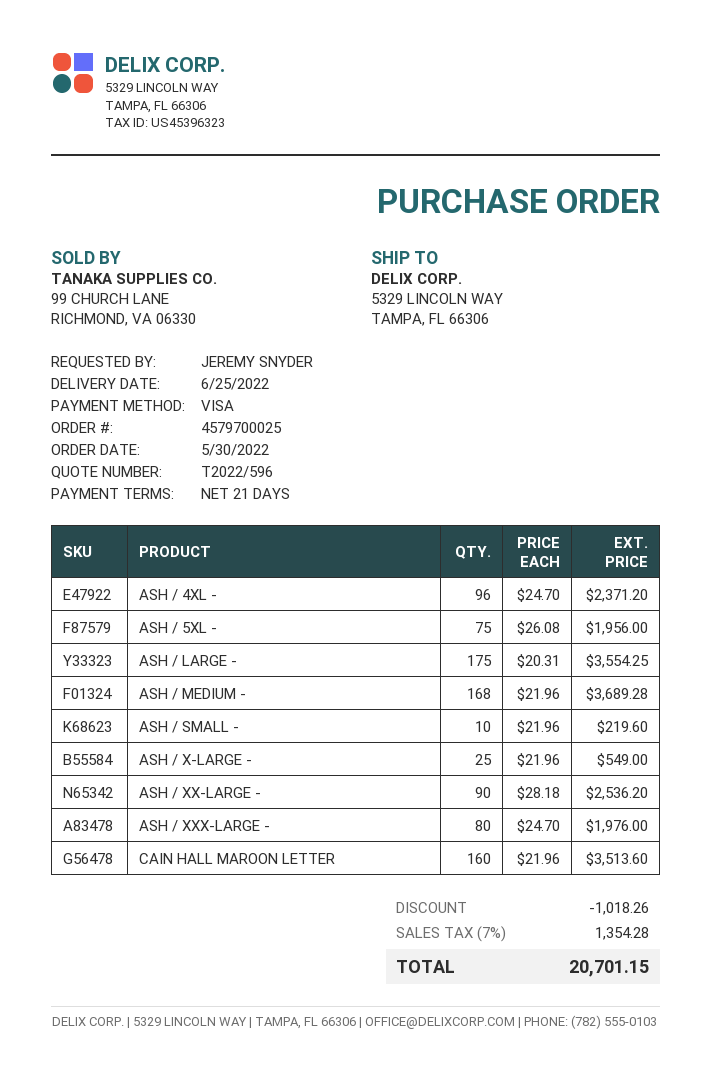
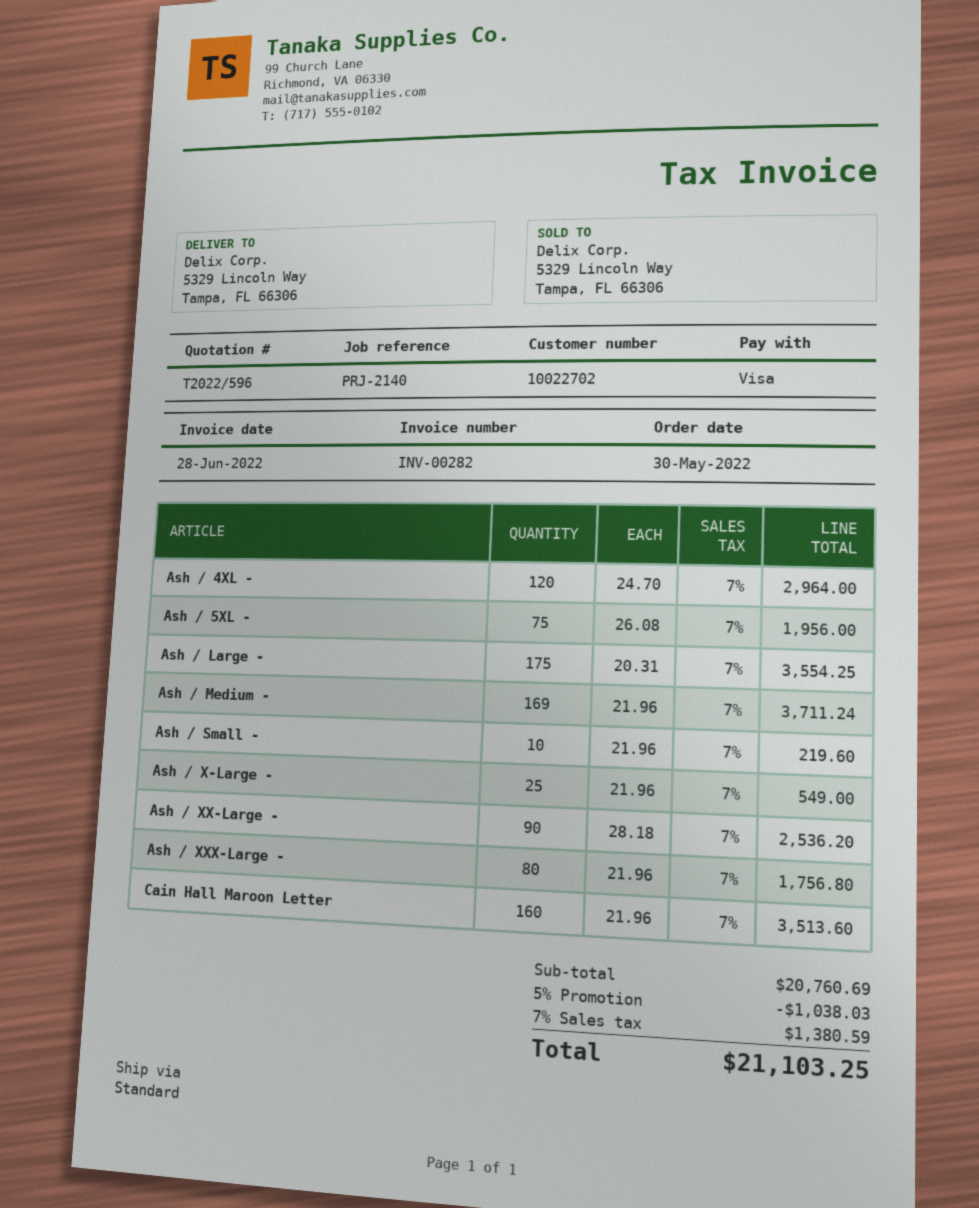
ASH / 4XL -: 96 x 24.70 = 2371.20 -> 120 x 24.70 = 2964.00
ASH / MEDIUM -: 168 x 21.96 = 3689.28 -> 169 x 21.96 = 3711.24
ASH / XXX-LARGE -: 80 x 24.70 = 1976.00 -> 80 x 21.96 = 1756.80
discount: 1018.26 -> 1038.03
tax: 7% = 1354.28 -> 7% = 1380.59
total: 20701.15 -> 21103.25

